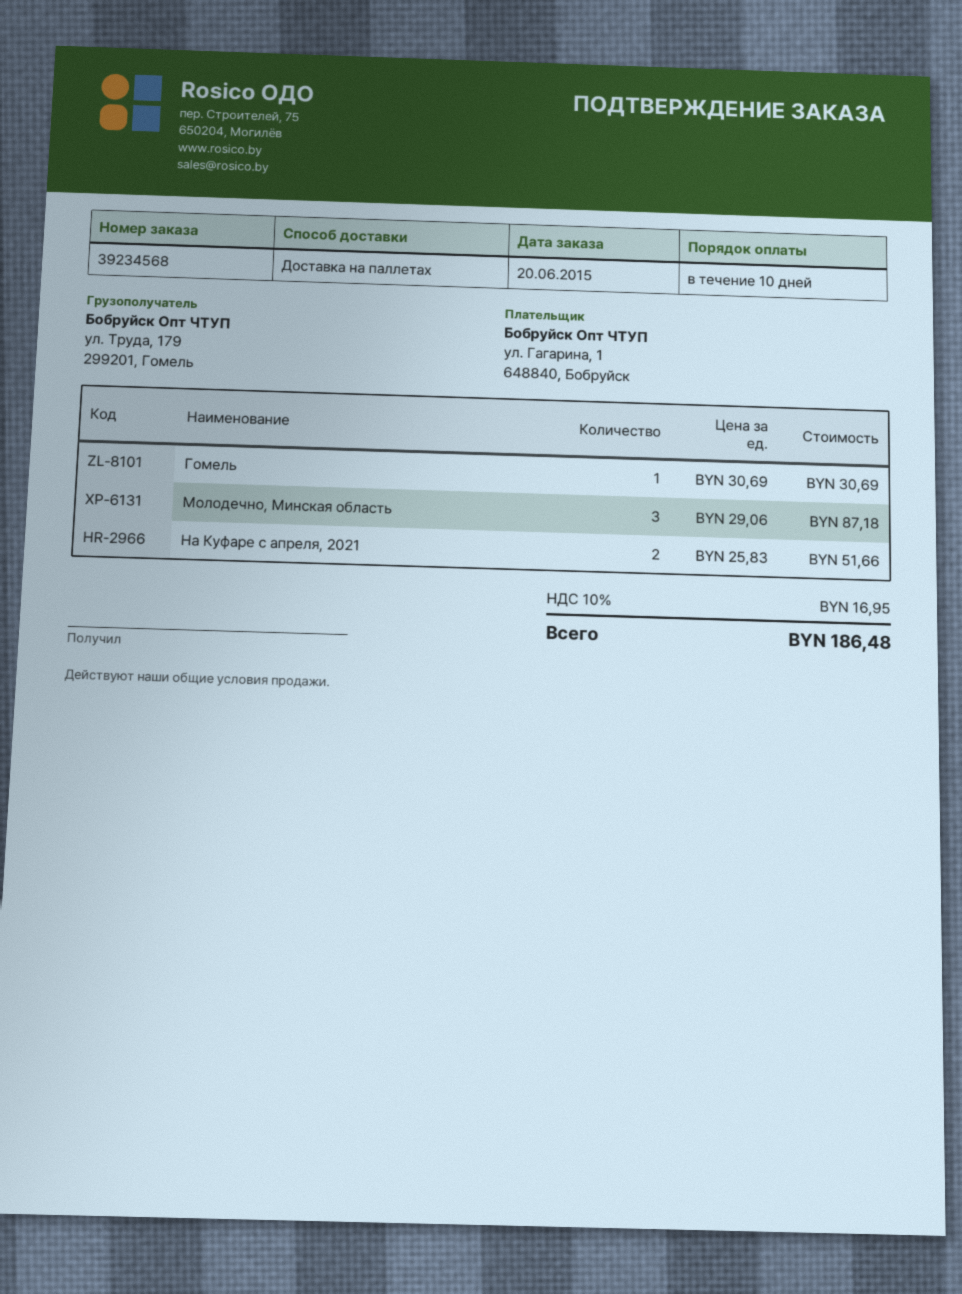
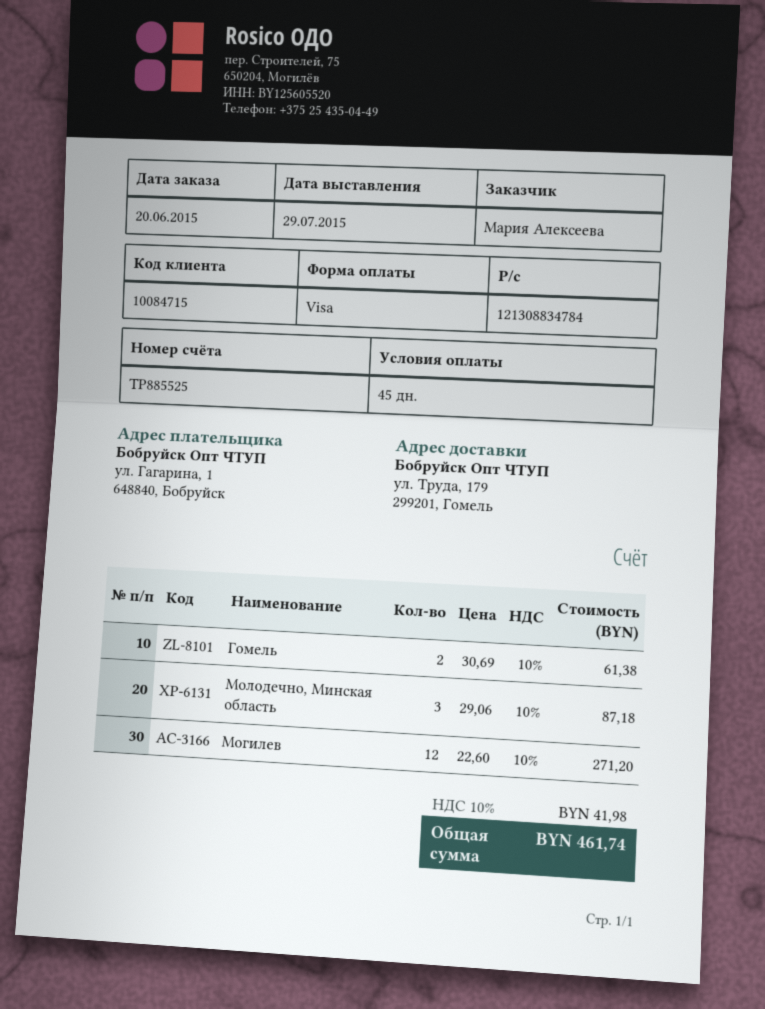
payment terms: 10 days -> 45 days
Гомель: 1 x 30.69 = 30.69 -> 2 x 30.69 = 61.38
На Куфаре с апреля, 2021: 2 x 25.83 = 51.66 -> none
Могилев: none -> 12 x 22.60 = 271.20
tax: 10% = 16.95 -> 10% = 41.98
total: 186.48 -> 461.74

